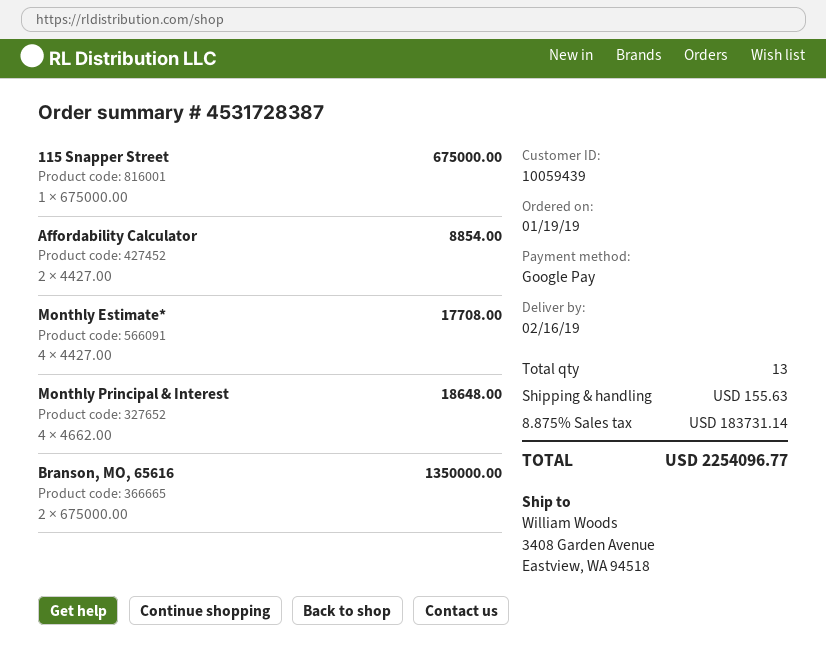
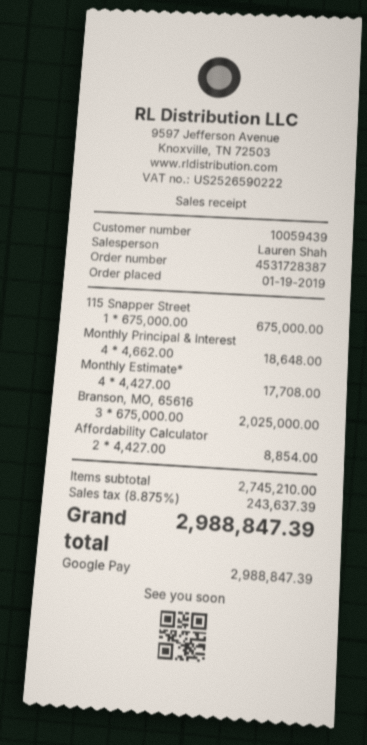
Branson, MO, 65616: 2 x 675000.00 = 1350000.00 -> 3 x 675000.00 = 2025000.00
shipping: 155.63 -> none
tax: 8.875% = 183731.14 -> 8.875% = 243637.39
total: 2254096.77 -> 2988847.39

